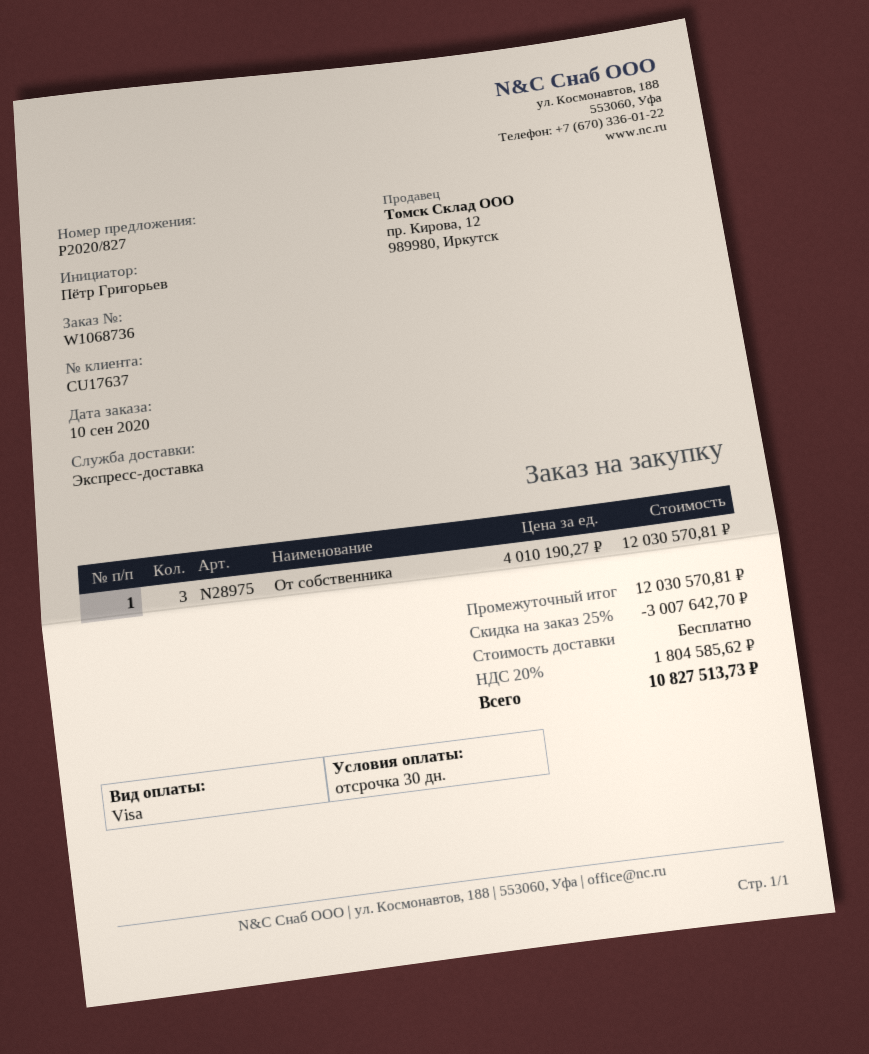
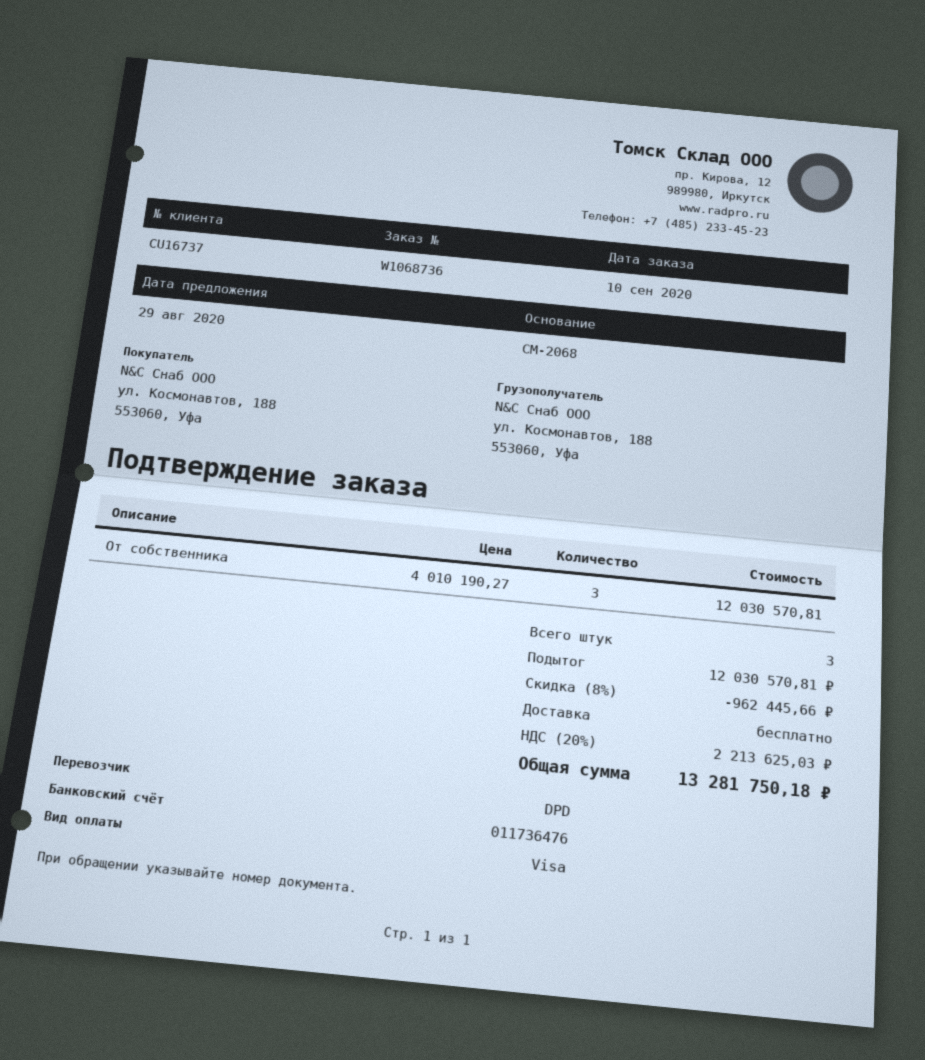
customer number: CU17637 -> CU16737
shipping method: express -> DPD
discount: 25% = 3007642.70 -> 8% = 962445.66
tax: 20% = 1804585.62 -> 20% = 2213625.03
total: 10827513.73 -> 13281750.18

